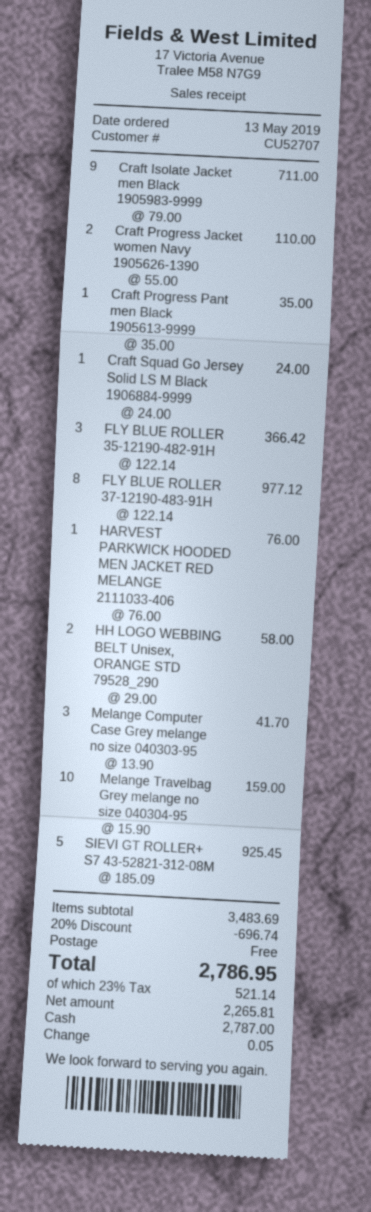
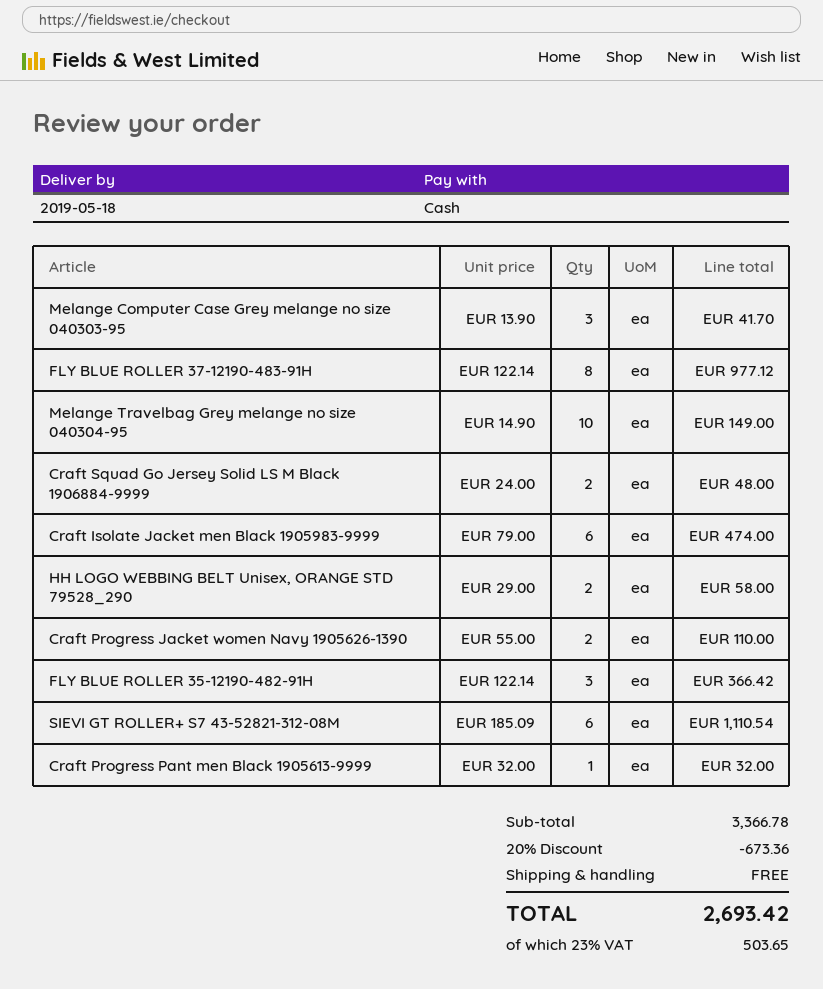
Craft Isolate Jacket men Black 1905983-9999: 9 x 79.00 = 711.00 -> 6 x 79.00 = 474.00
Craft Progress Pant men Black 1905613-9999: 1 x 35.00 = 35.00 -> 1 x 32.00 = 32.00
Craft Squad Go Jersey Solid LS M Black 1906884-9999: 1 x 24.00 = 24.00 -> 2 x 24.00 = 48.00
HARVEST PARKWICK HOODED MEN JACKET RED MELANGE 2111033-406: 1 x 76.00 = 76.00 -> none
Melange Travelbag Grey melange no size 040304-95: 10 x 15.90 = 159.00 -> 10 x 14.90 = 149.00
SIEVI GT ROLLER+ S7 43-52821-312-08M: 5 x 185.09 = 925.45 -> 6 x 185.09 = 1110.54
subtotal: 3483.69 -> 3366.78
discount: 20% = 696.74 -> 20% = 673.36
tax: 23% = 521.14 -> 23% = 503.65
total: 2786.95 -> 2693.42

